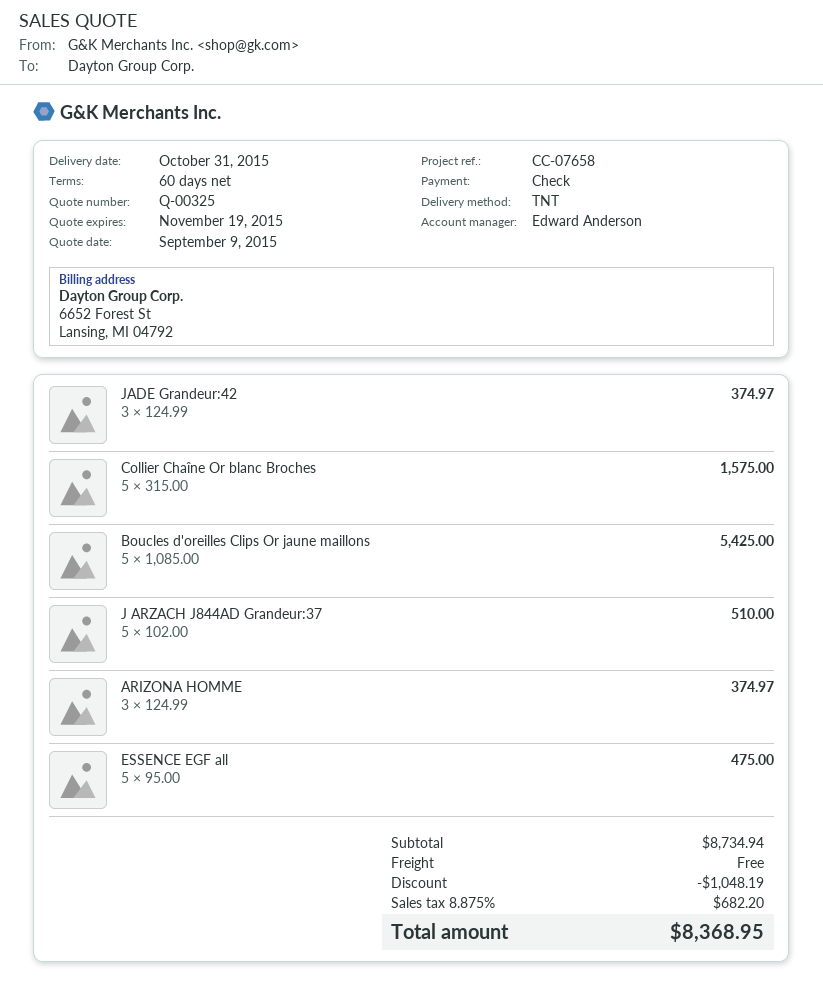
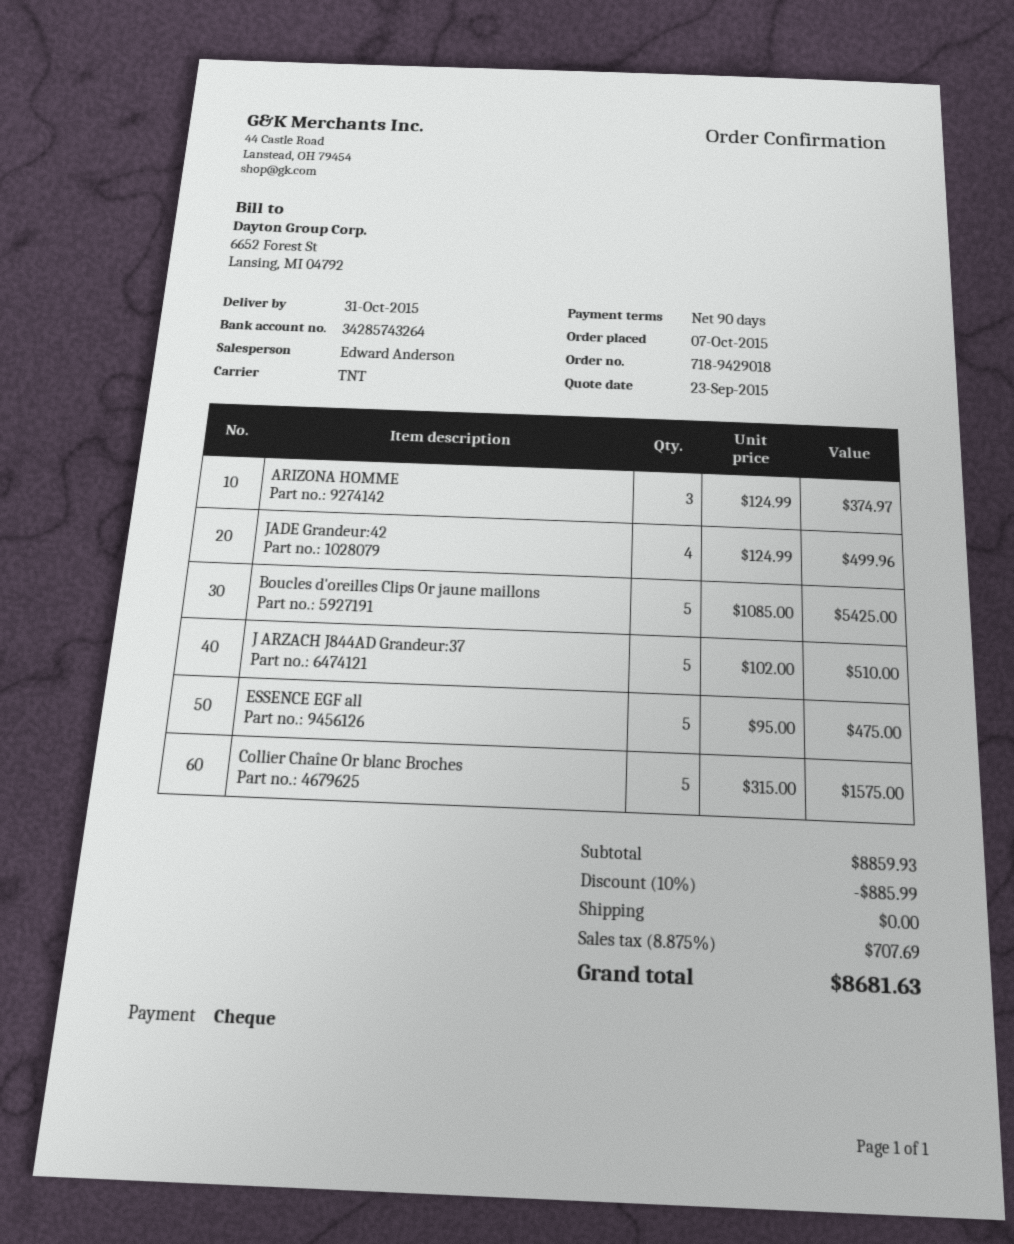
quote date: 2015-09-09 -> 2015-09-23
payment terms: 60 days -> 90 days
JADE Grandeur:42: 3 x 124.99 = 374.97 -> 4 x 124.99 = 499.96
subtotal: 8734.94 -> 8859.93
discount: 1048.19 -> 885.99
tax: 8.875% = 682.20 -> 8.875% = 707.69
total: 8368.95 -> 8681.63

